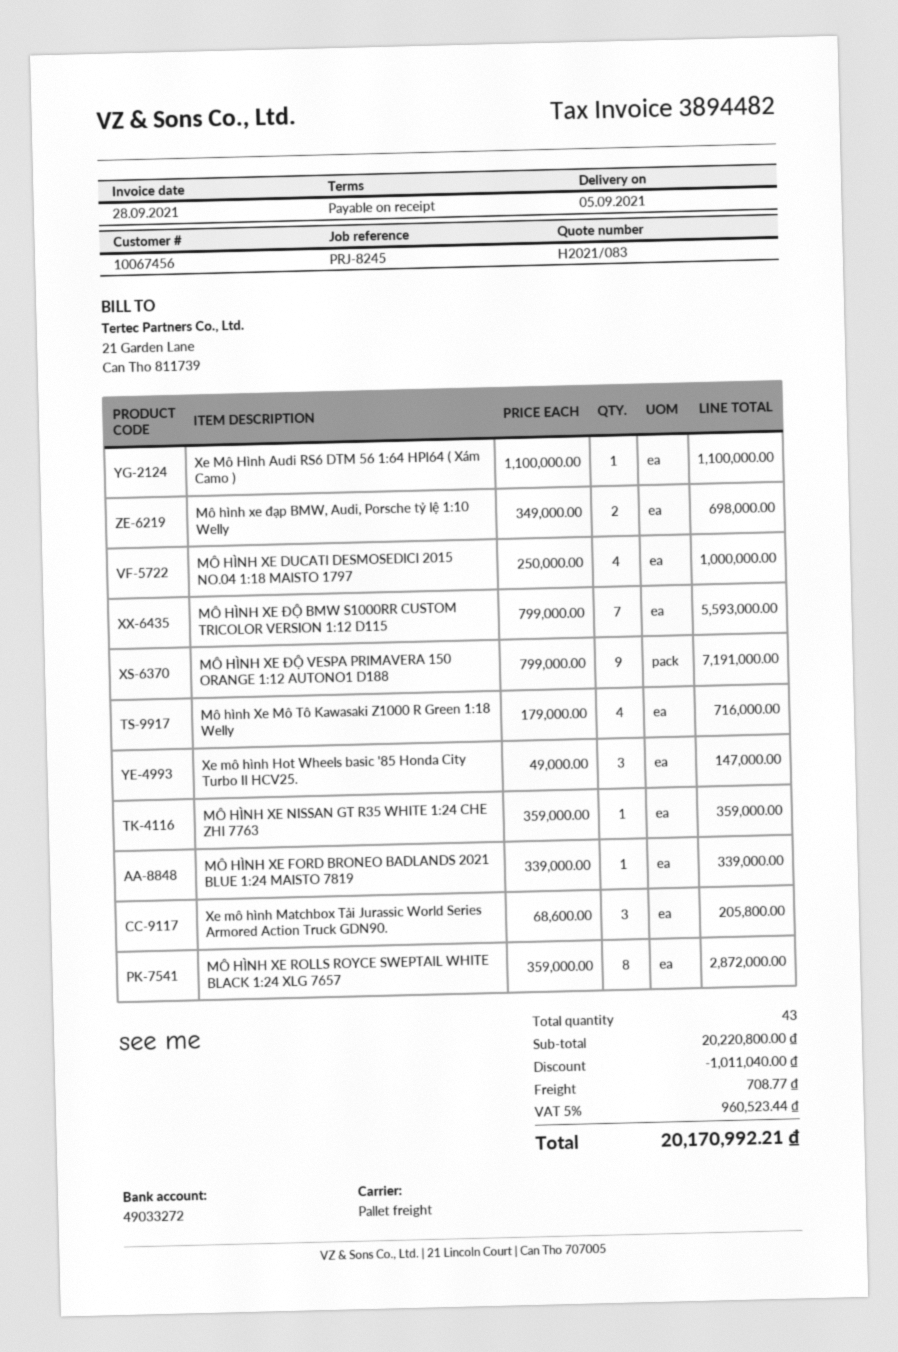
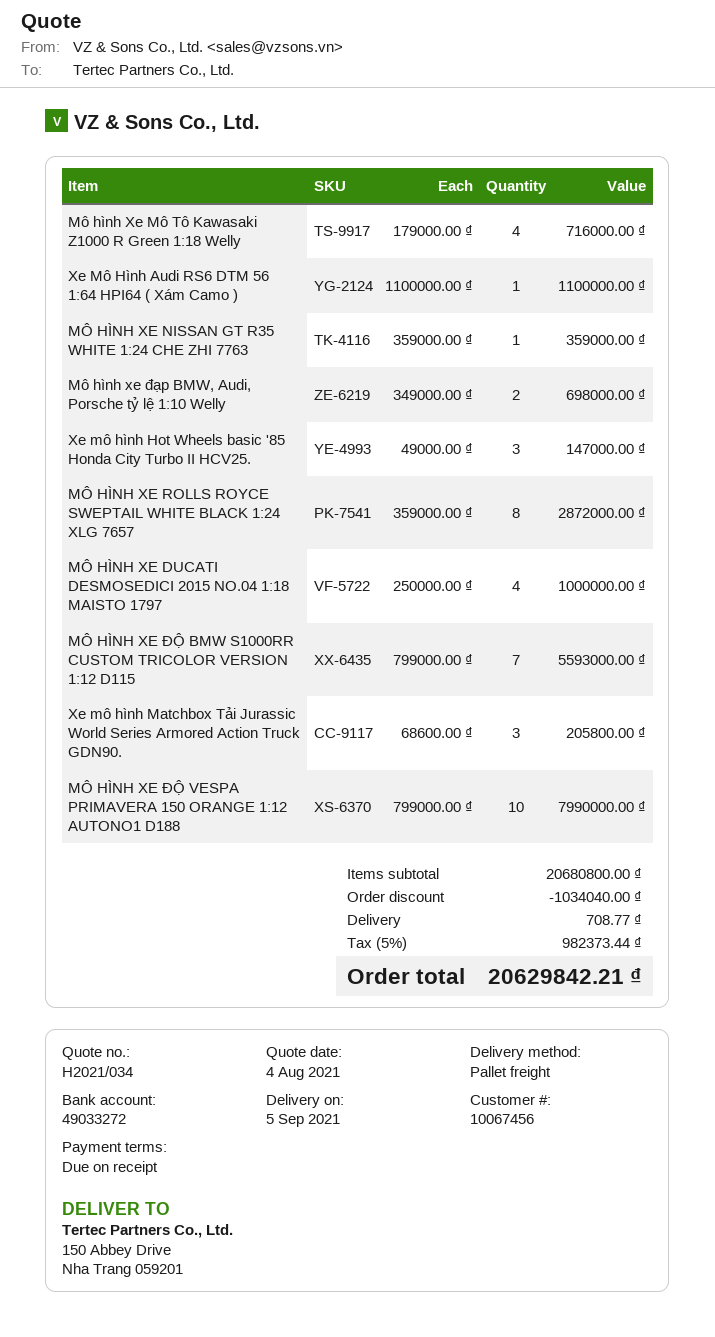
quote number: H2021/083 -> H2021/034
MÔ HÌNH XE ĐỘ VESPA PRIMAVERA 150 ORANGE 1:12 AUTONO1 D188: 9 x 799000.00 = 7191000.00 -> 10 x 799000.00 = 7990000.00
MÔ HÌNH XE FORD BRONEO BADLANDS 2021 BLUE 1:24 MAISTO 7819: 1 x 339000.00 = 339000.00 -> none
subtotal: 20220800.00 -> 20680800.00
discount: 1011040.00 -> 1034040.00
tax: 5% = 960523.44 -> 5% = 982373.44
total: 20170992.21 -> 20629842.21

